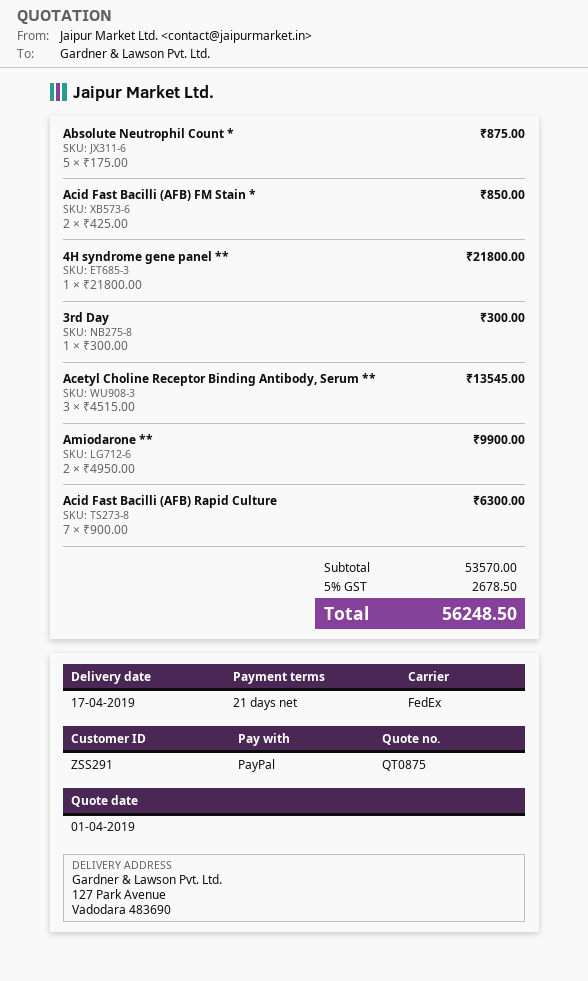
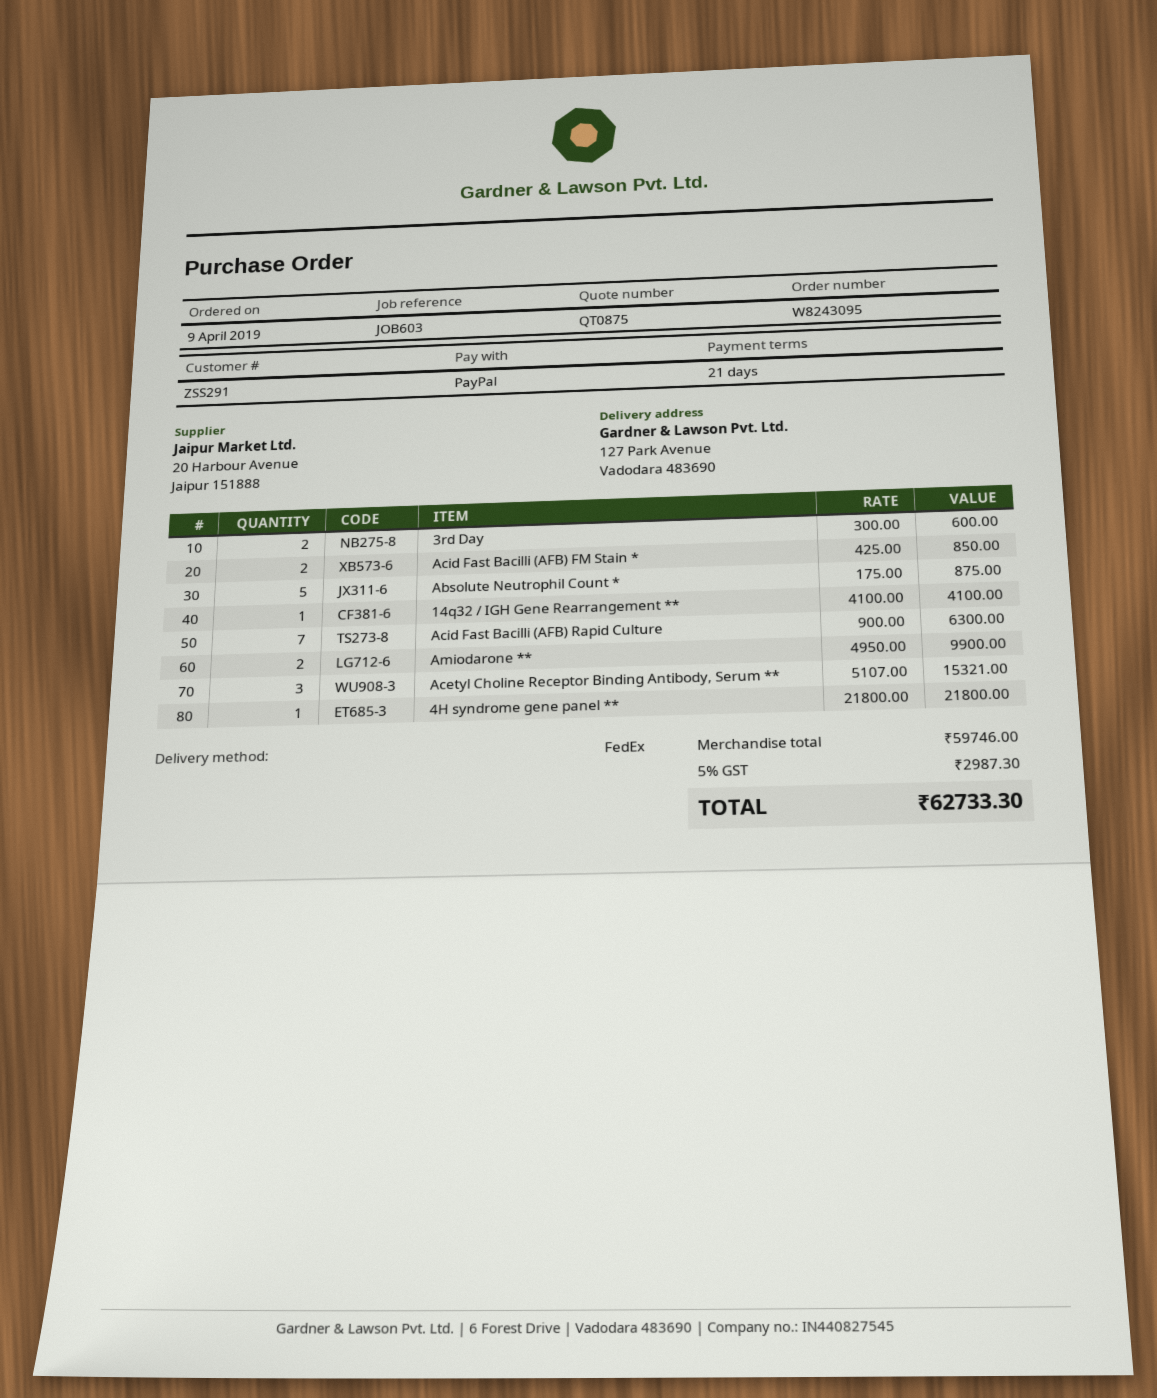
3rd Day: 1 x 300.00 = 300.00 -> 2 x 300.00 = 600.00
Acetyl Choline Receptor Binding Antibody, Serum **: 3 x 4515.00 = 13545.00 -> 3 x 5107.00 = 15321.00
14q32 / IGH Gene Rearrangement **: none -> 1 x 4100.00 = 4100.00
subtotal: 53570.00 -> 59746.00
tax: 5% = 2678.50 -> 5% = 2987.30
total: 56248.50 -> 62733.30

